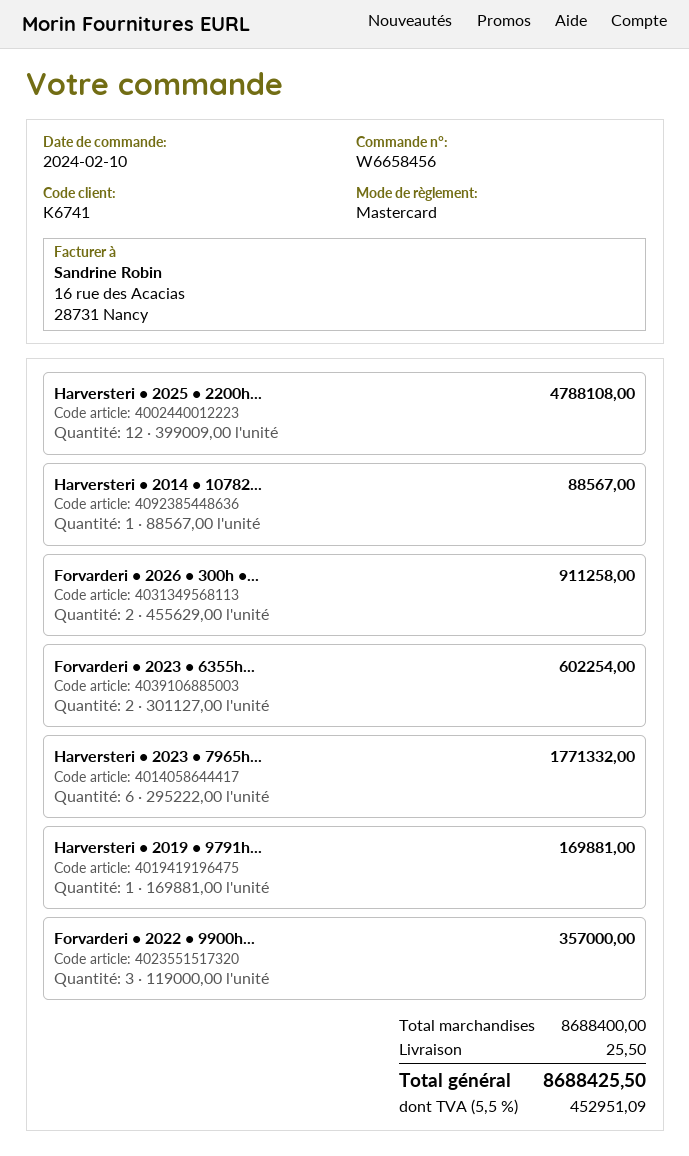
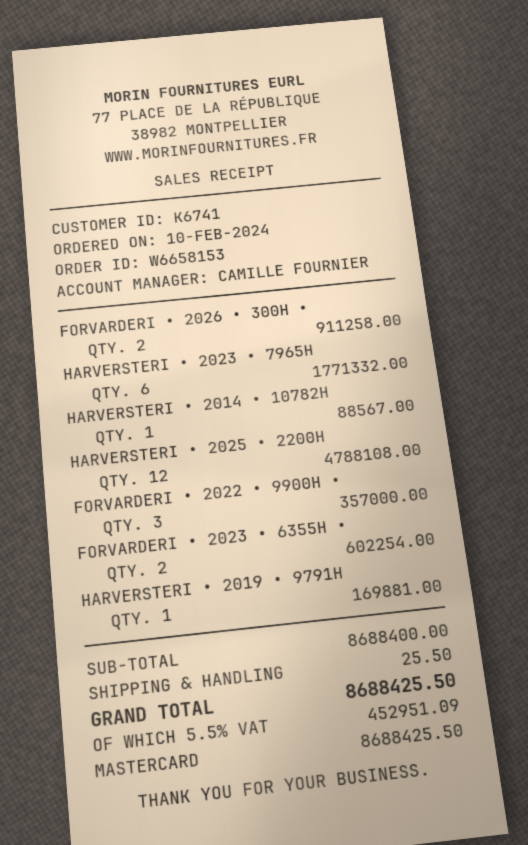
order number: W6658456 -> W6658153

